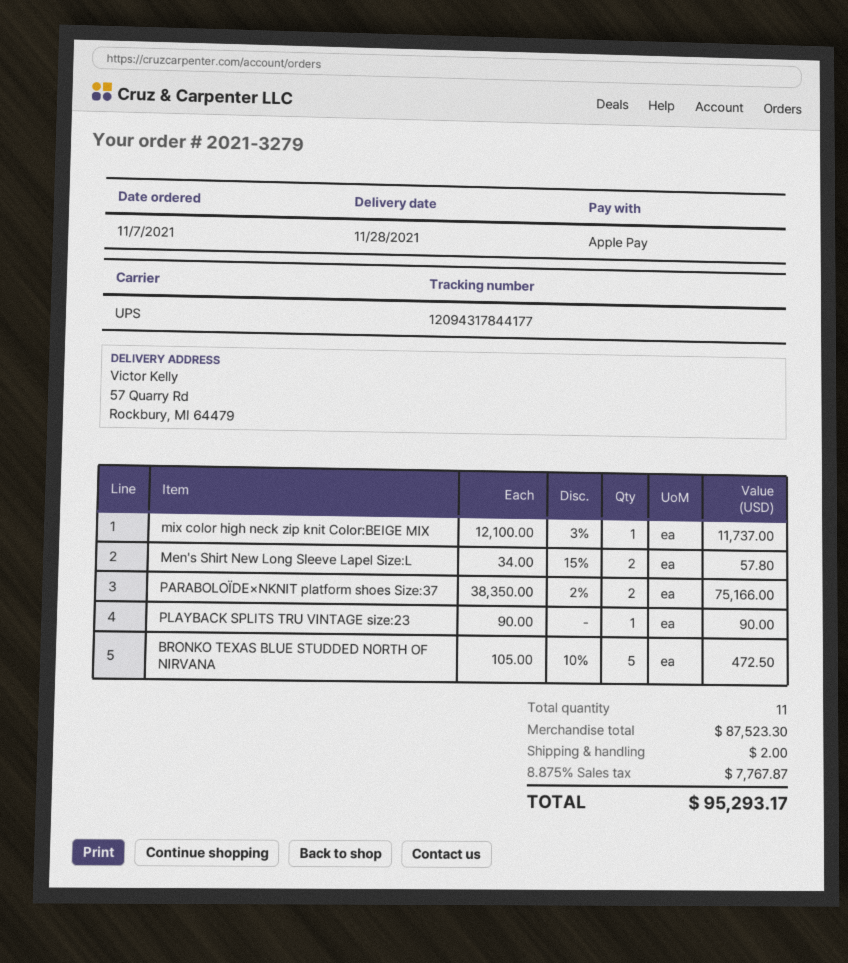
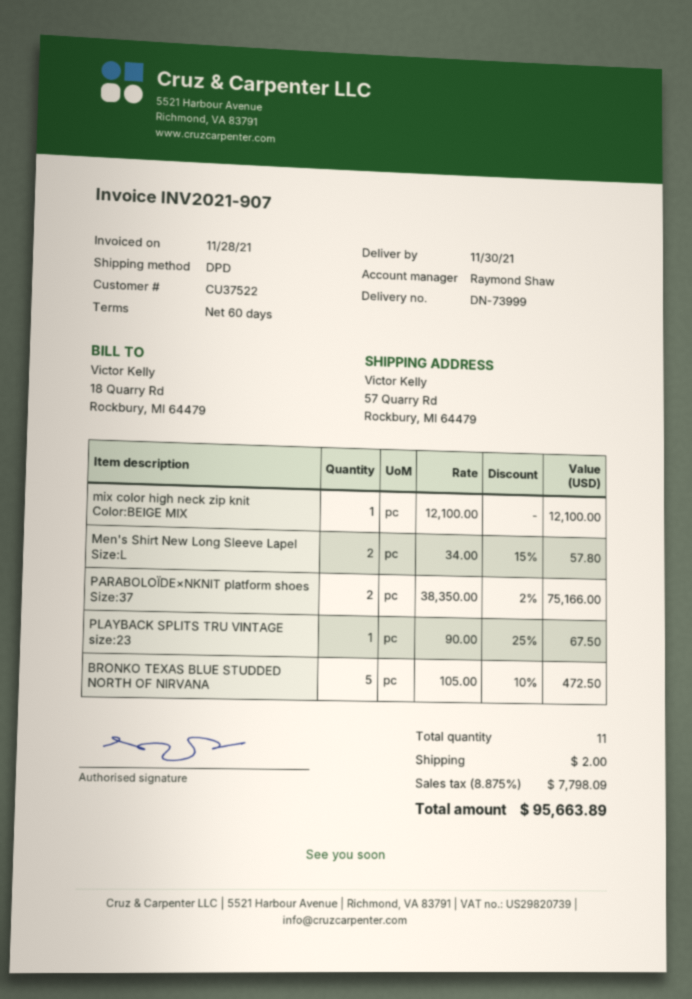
delivery date: 2021-11-28 -> 2021-11-30
shipping method: UPS -> DPD
mix color high neck zip knit Color:BEIGE MIX: 1 x 12100.00 - 3% = 11737.00 -> 1 x 12100.00 = 12100.00
PLAYBACK SPLITS TRU VINTAGE size:23: 1 x 90.00 = 90.00 -> 1 x 90.00 - 25% = 67.50
tax: 8.875% = 7767.87 -> 8.875% = 7798.09
total: 95293.17 -> 95663.89

